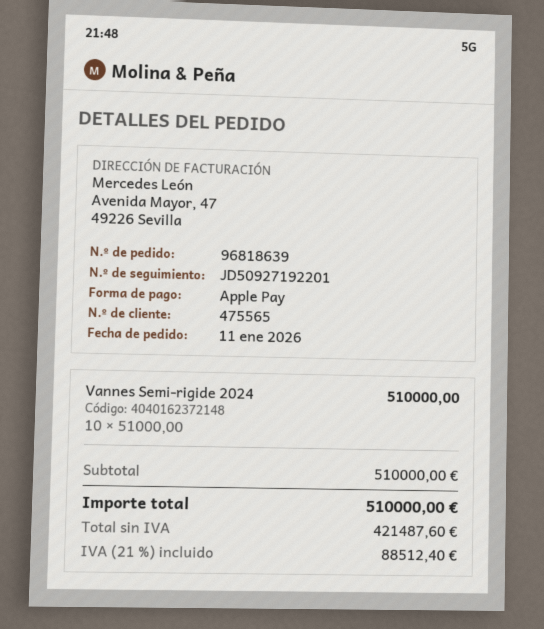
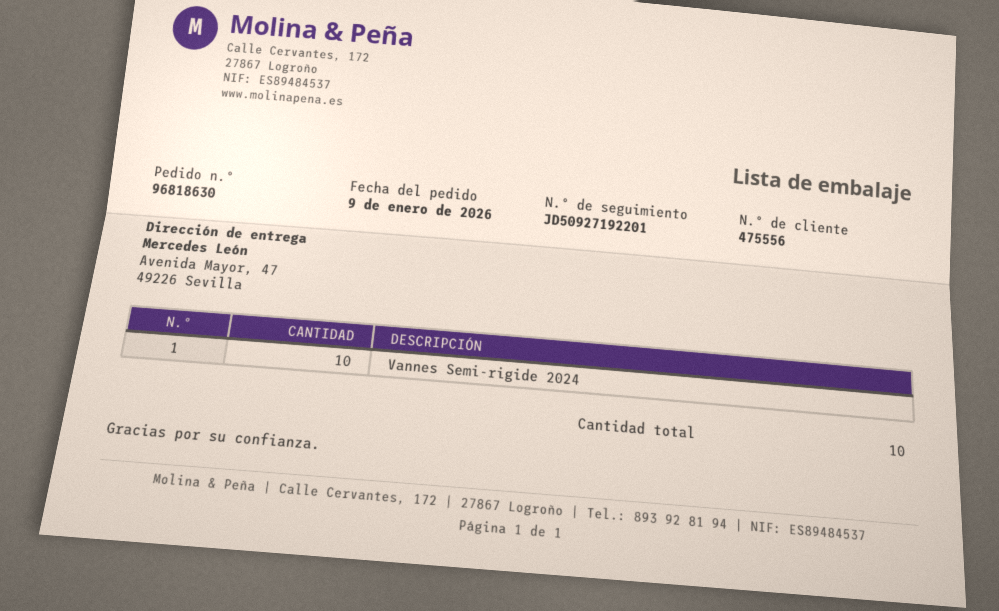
order number: 96818639 -> 96818630
order date: 2026-01-11 -> 2026-01-09
customer number: 475565 -> 475556

